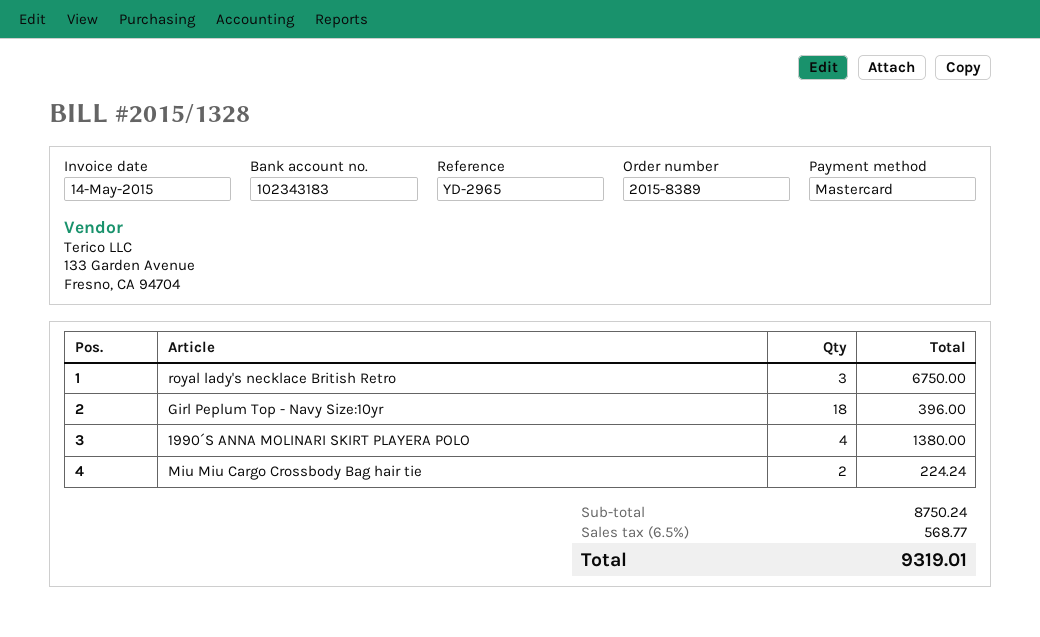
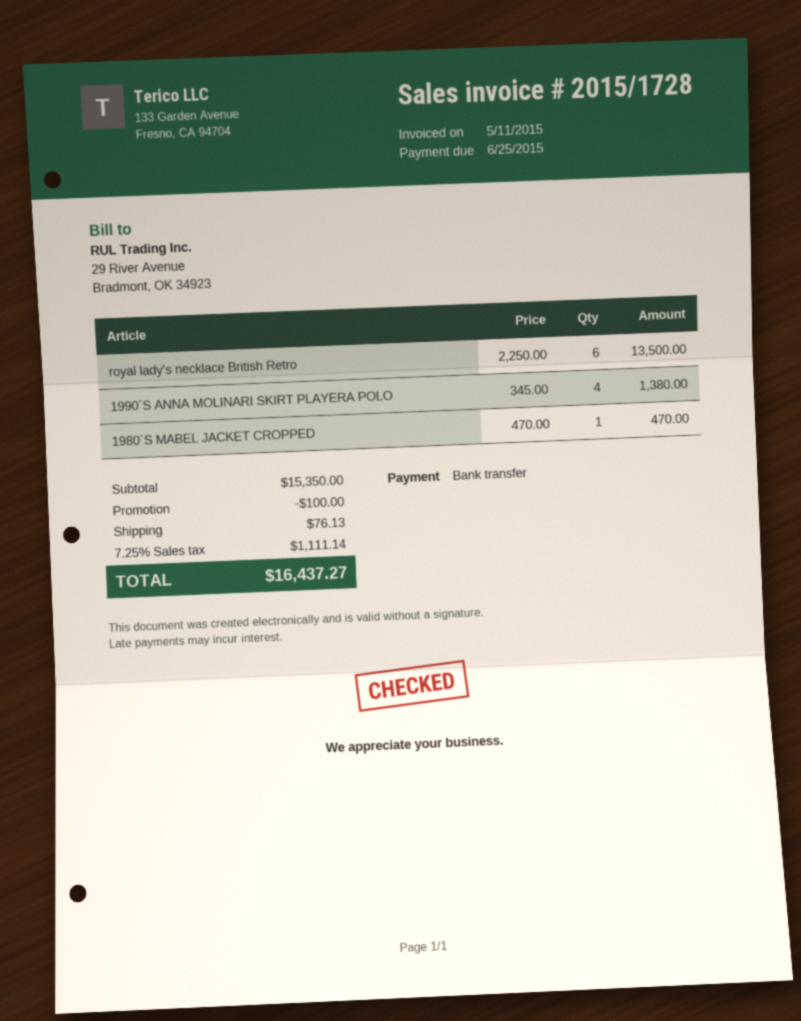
invoice number: 2015/1328 -> 2015/1728
invoice date: 2015-05-14 -> 2015-05-11
payment method: Mastercard -> bank transfer
royal lady's necklace British Retro: 3 for 6750.00 -> 6 for 13500.00
Girl Peplum Top - Navy Size:10yr: 18 for 396.00 -> none
Miu Miu Cargo Crossbody Bag hair tie: 2 for 224.24 -> none
1980´S MABEL JACKET CROPPED: none -> 1 for 470.00
subtotal: 8750.24 -> 15350.00
discount: none -> 100.00
shipping: none -> 76.13
tax: 6.5% = 568.77 -> 7.25% = 1111.14
total: 9319.01 -> 16437.27

